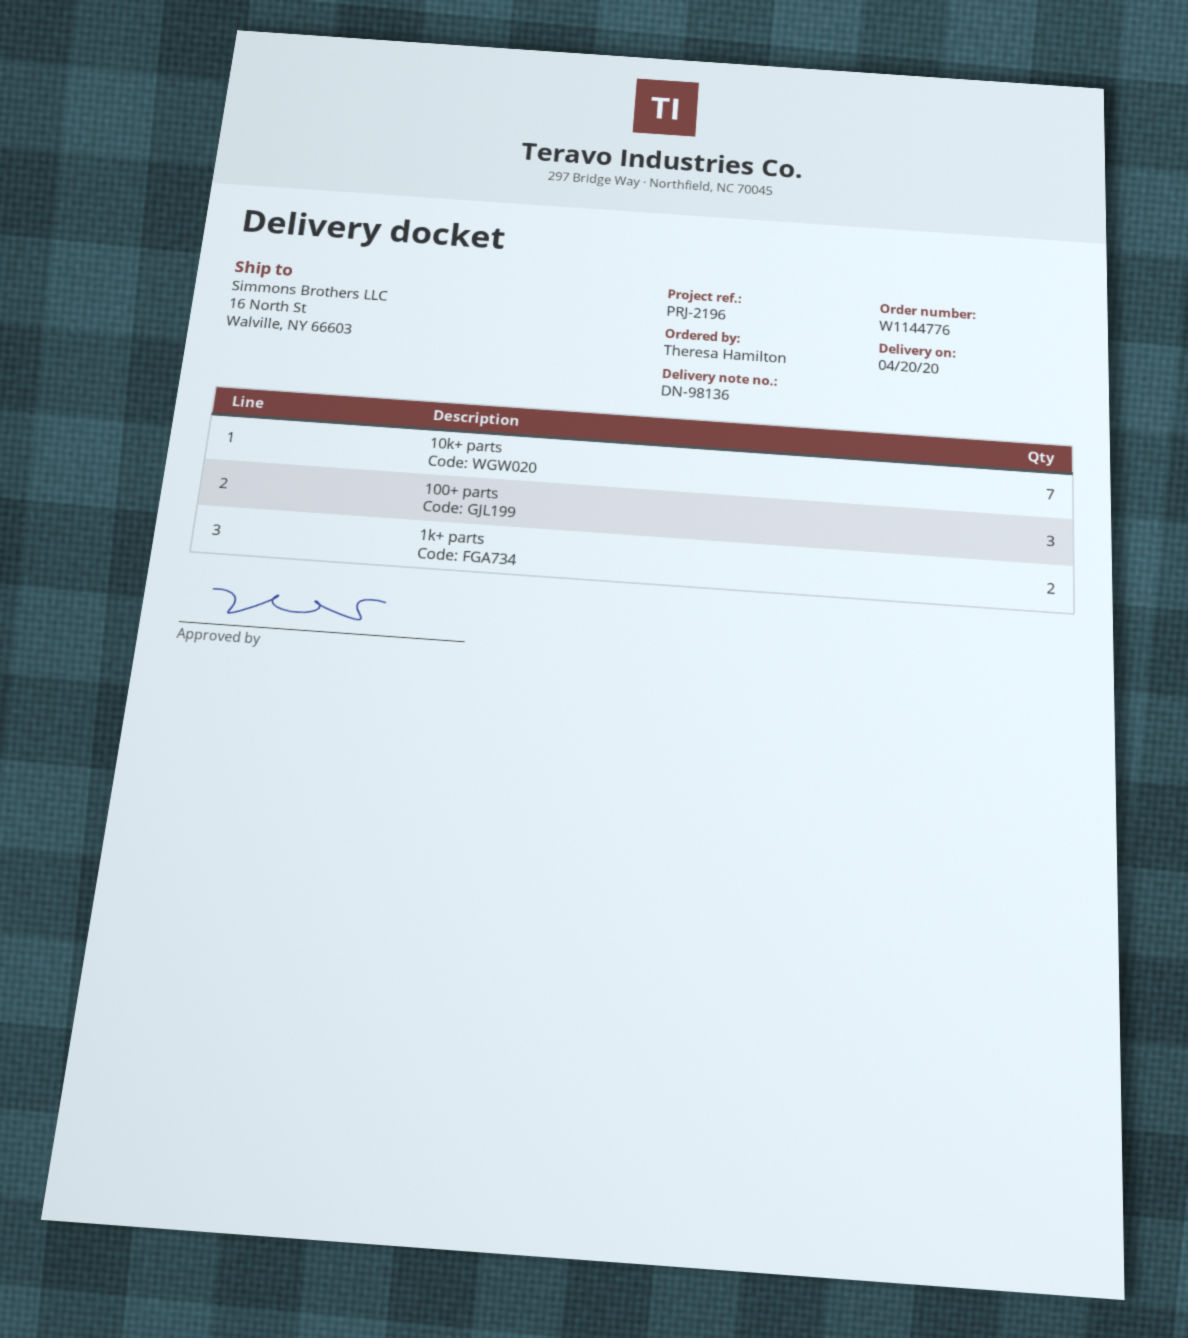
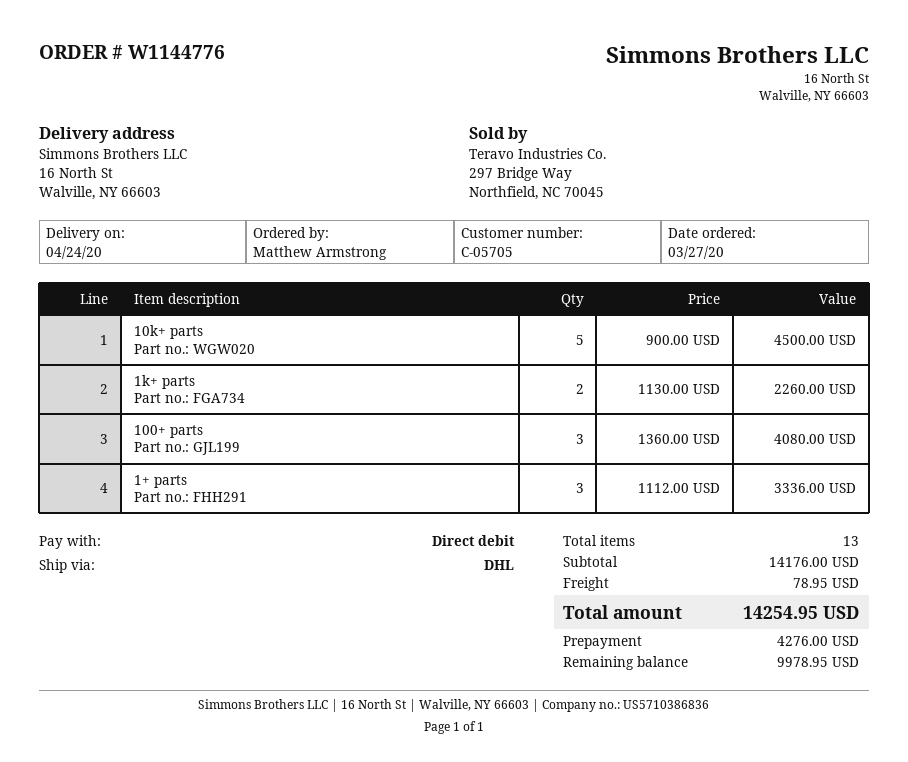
delivery date: 2020-04-20 -> 2020-04-24
ordered by: Theresa Hamilton -> Matthew Armstrong
10k+ parts: 7 -> 5
1+ parts: none -> 3

